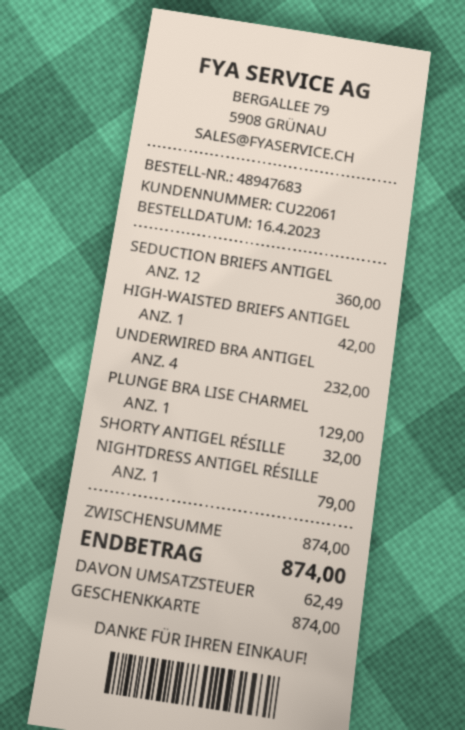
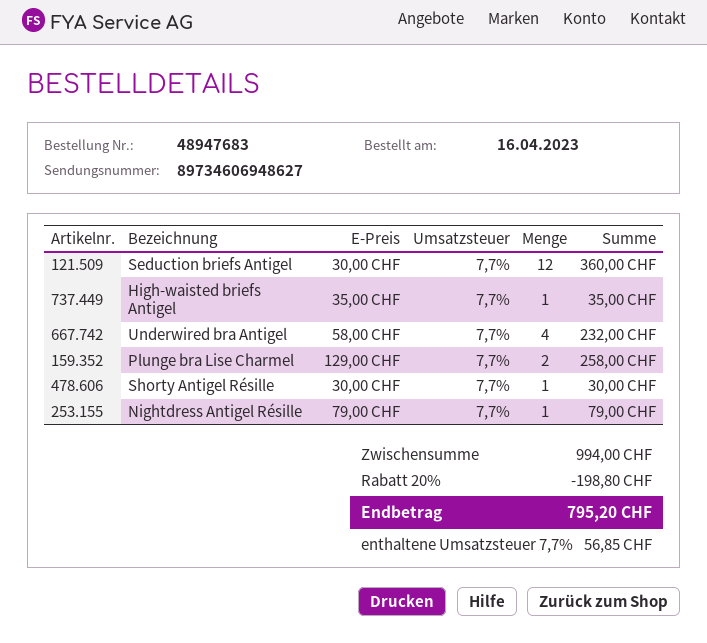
HIGH-WAISTED BRIEFS ANTIGEL: 1 for 42.00 -> 1 for 35.00
PLUNGE BRA LISE CHARMEL: 1 for 129.00 -> 2 for 258.00
SHORTY ANTIGEL RÉSILLE: 1 for 32.00 -> 1 for 30.00
subtotal: 874.00 -> 994.00
discount: none -> 20% = 198.80
tax: 62.49 -> 56.85
total: 874.00 -> 795.20

